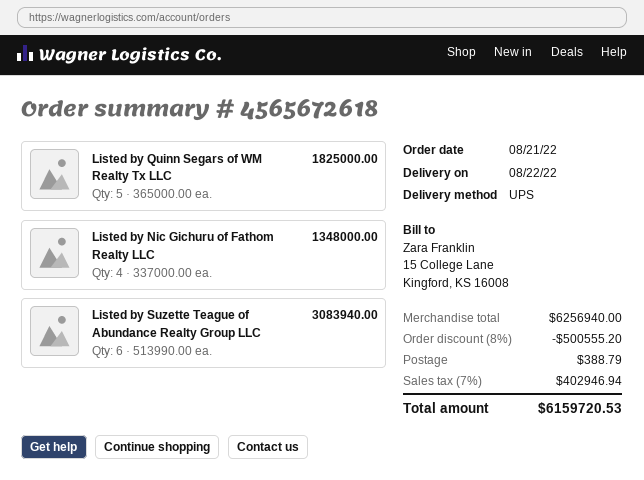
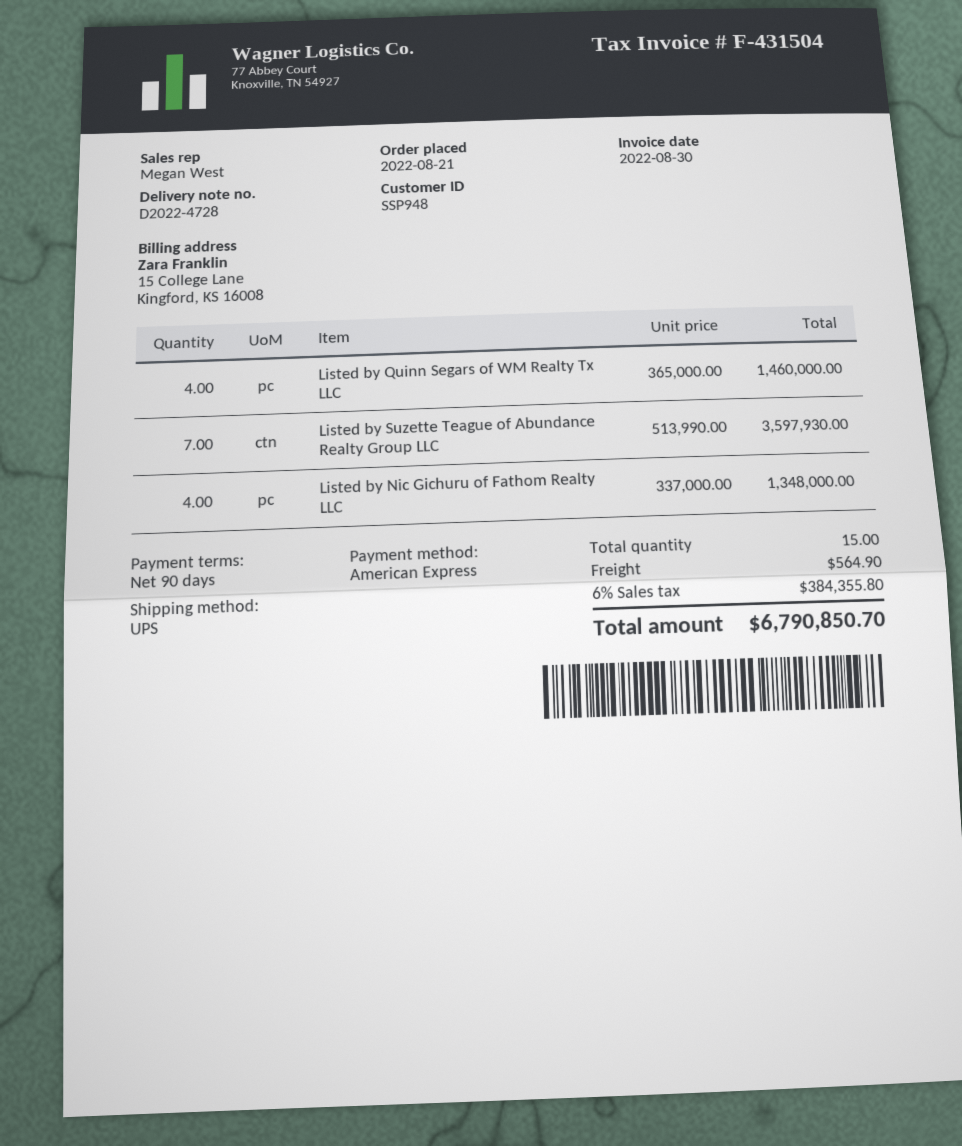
Listed by Quinn Segars of WM Realty Tx LLC: 5 x 365000.00 = 1825000.00 -> 4 x 365000.00 = 1460000.00
Listed by Suzette Teague of Abundance Realty Group LLC: 6 x 513990.00 = 3083940.00 -> 7 x 513990.00 = 3597930.00
discount: 8% = 500555.20 -> none
shipping: 388.79 -> 564.90
tax: 7% = 402946.94 -> 6% = 384355.80
total: 6159720.53 -> 6790850.70

